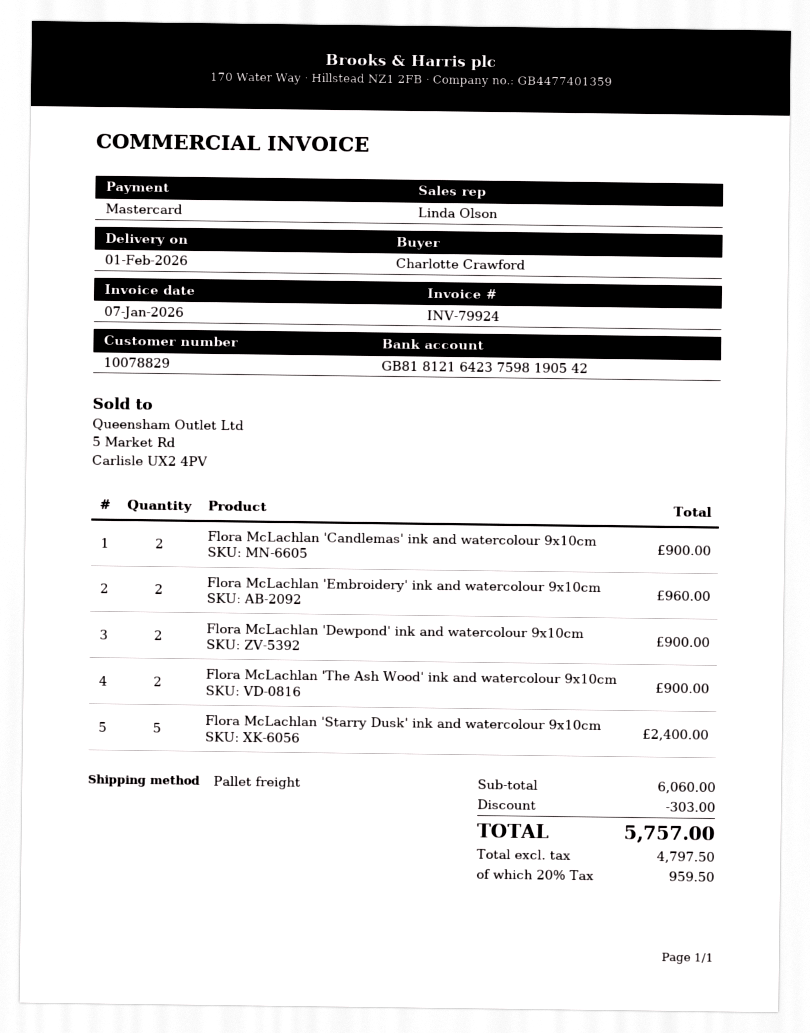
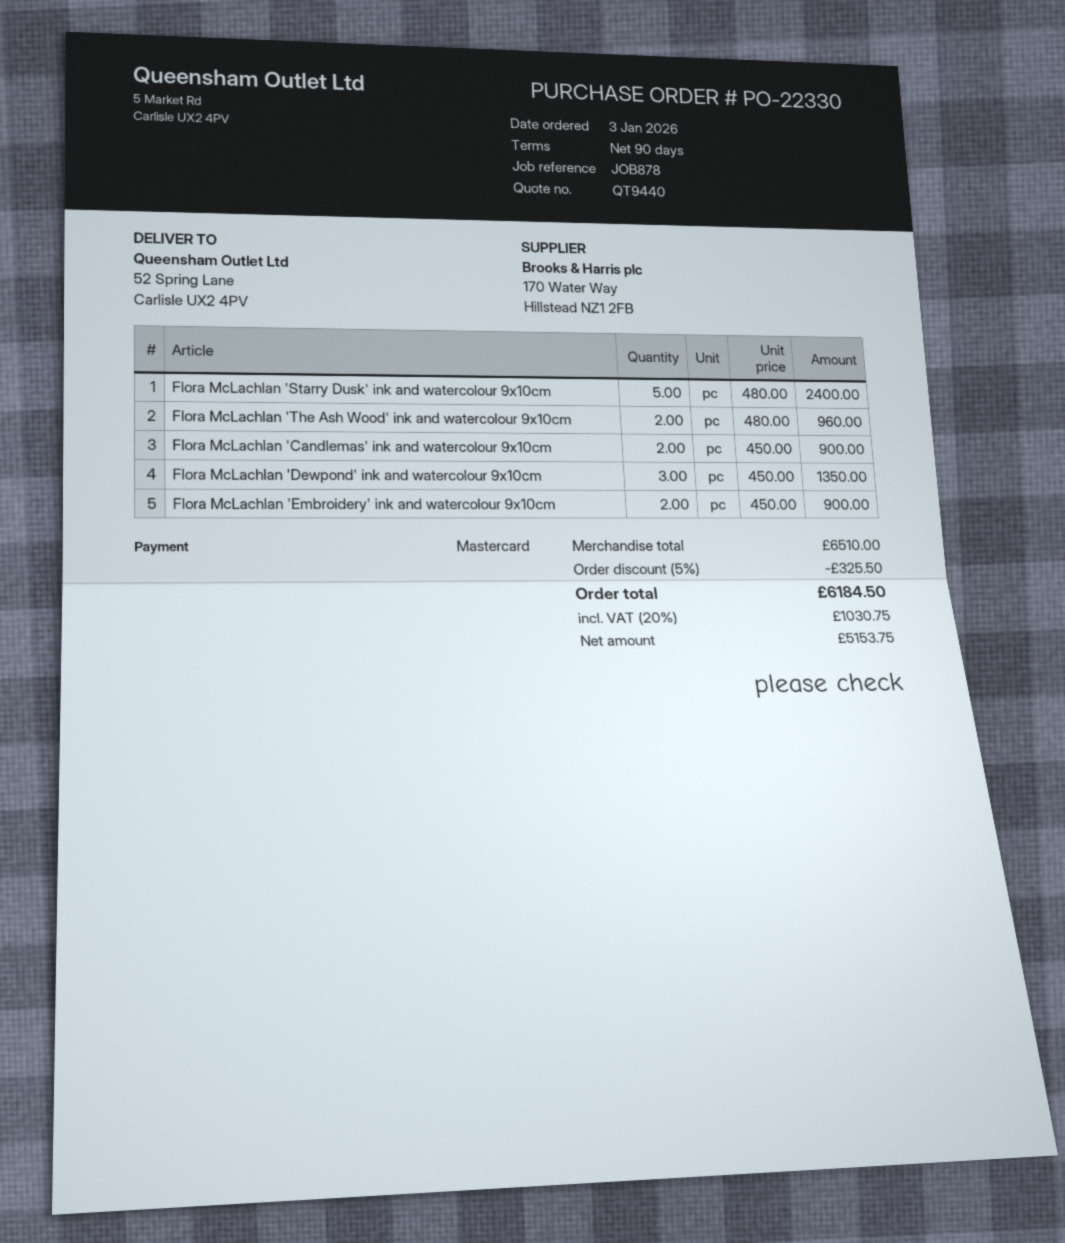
Flora McLachlan 'Embroidery' ink and watercolour 9x10cm: 2 for 960.00 -> 2 for 900.00
Flora McLachlan 'Dewpond' ink and watercolour 9x10cm: 2 for 900.00 -> 3 for 1350.00
Flora McLachlan 'The Ash Wood' ink and watercolour 9x10cm: 2 for 900.00 -> 2 for 960.00
subtotal: 6060.00 -> 6510.00
discount: 303.00 -> 325.50
net: 4797.50 -> 5153.75
tax: 20% = 959.50 -> 20% = 1030.75
total: 5757.00 -> 6184.50

